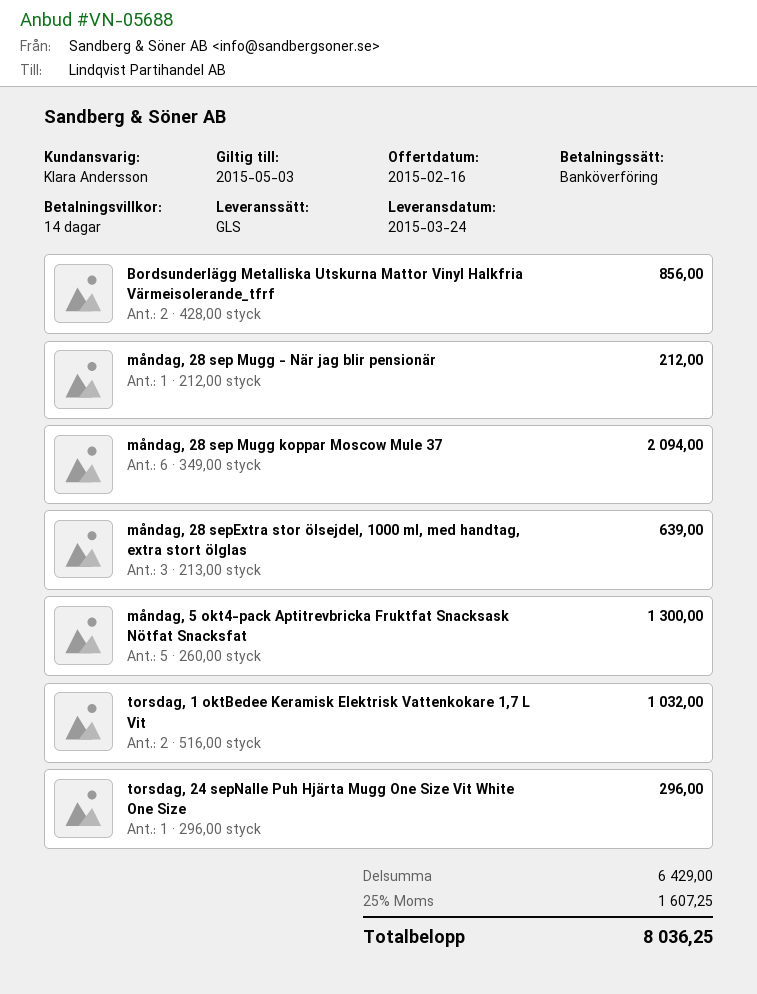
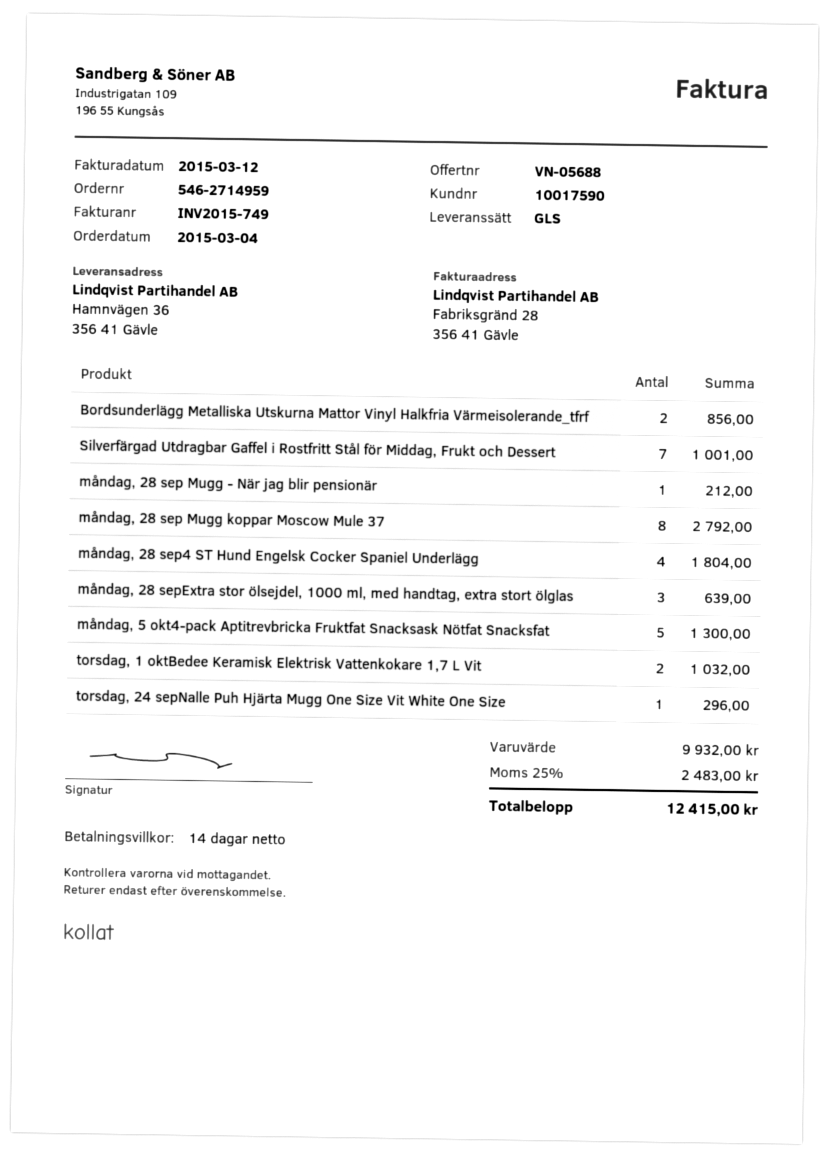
måndag, 28 sep Mugg koppar Moscow Mule 37: 6 for 2094.00 -> 8 for 2792.00
Silverfärgad Utdragbar Gaffel i Rostfritt Stål för Middag, Frukt och Dessert: none -> 7 for 1001.00
måndag, 28 sep4 ST Hund Engelsk Cocker Spaniel Underlägg: none -> 4 for 1804.00
subtotal: 6429.00 -> 9932.00
tax: 25% = 1607.25 -> 25% = 2483.00
total: 8036.25 -> 12415.00

